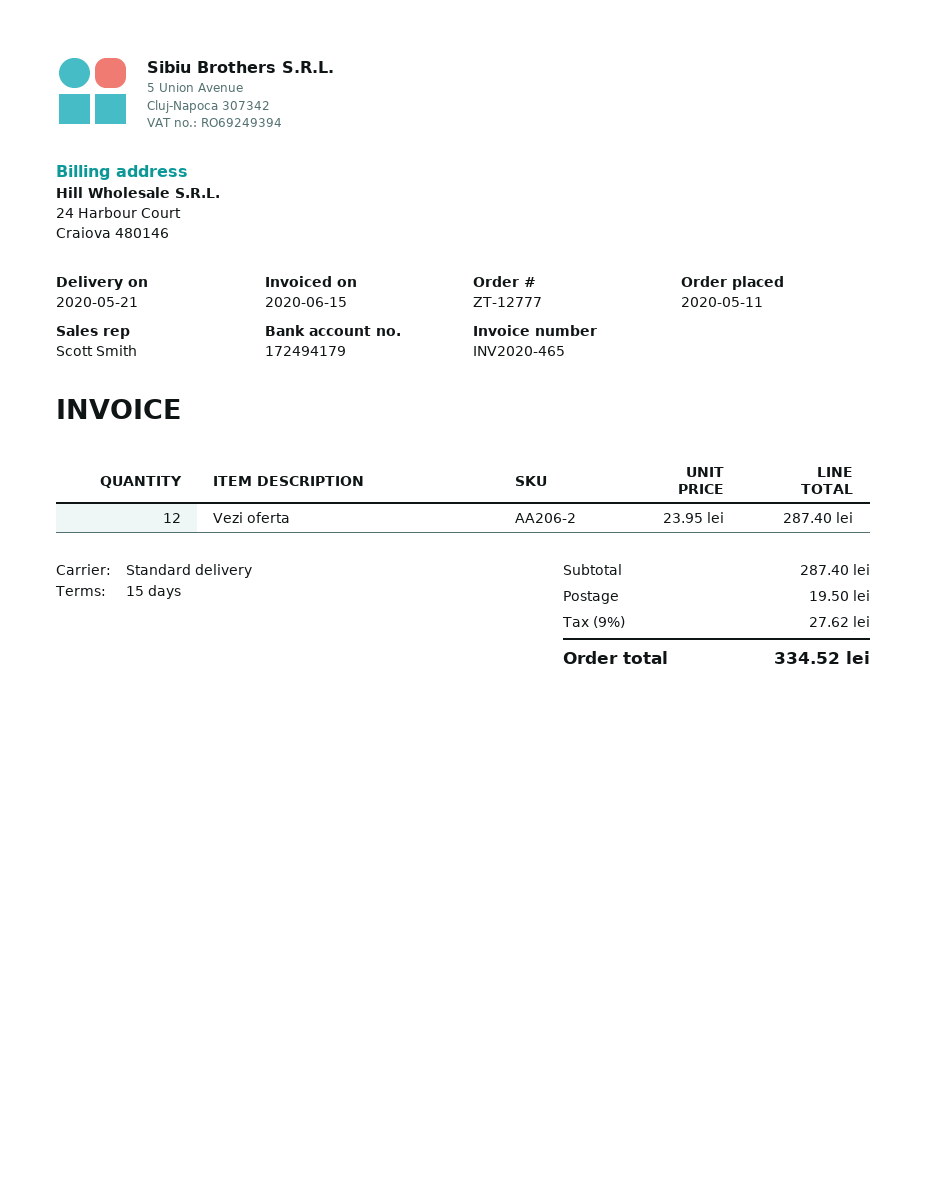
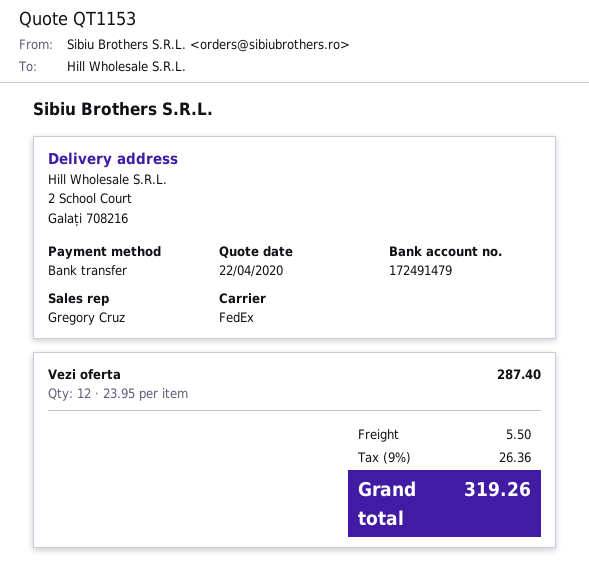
sales rep: Scott Smith -> Gregory Cruz
bank account: 172494179 -> 172491479
shipping method: standard -> FedEx
shipping: 19.50 -> 5.50
tax: 9% = 27.62 -> 9% = 26.36
total: 334.52 -> 319.26

